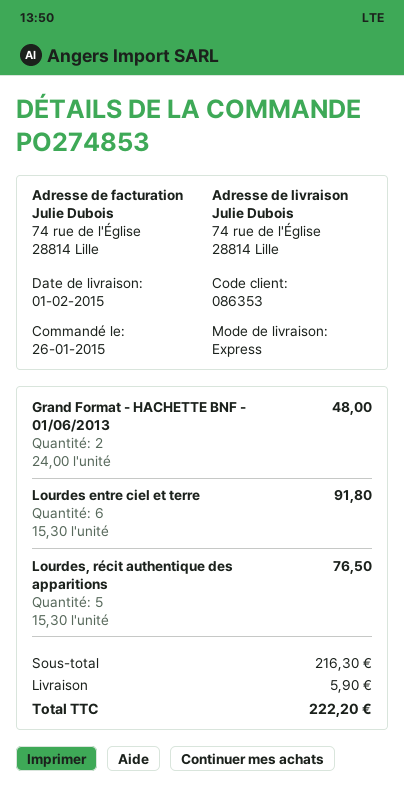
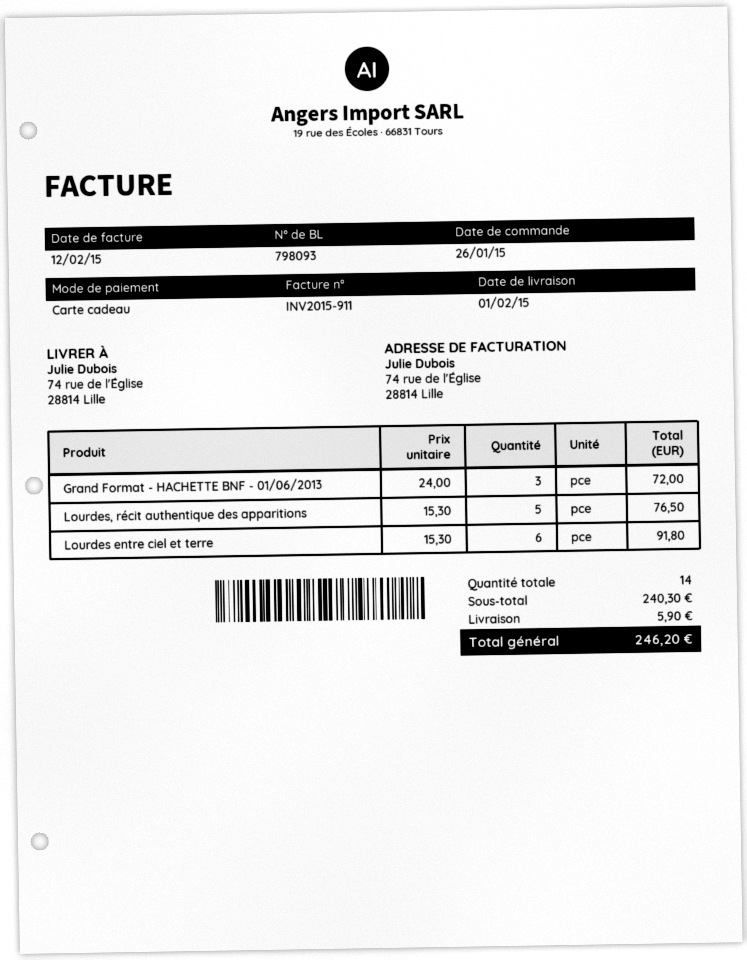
Grand Format - HACHETTE BNF - 01/06/2013: 2 x 24.00 = 48.00 -> 3 x 24.00 = 72.00
subtotal: 216.30 -> 240.30
total: 222.20 -> 246.20

